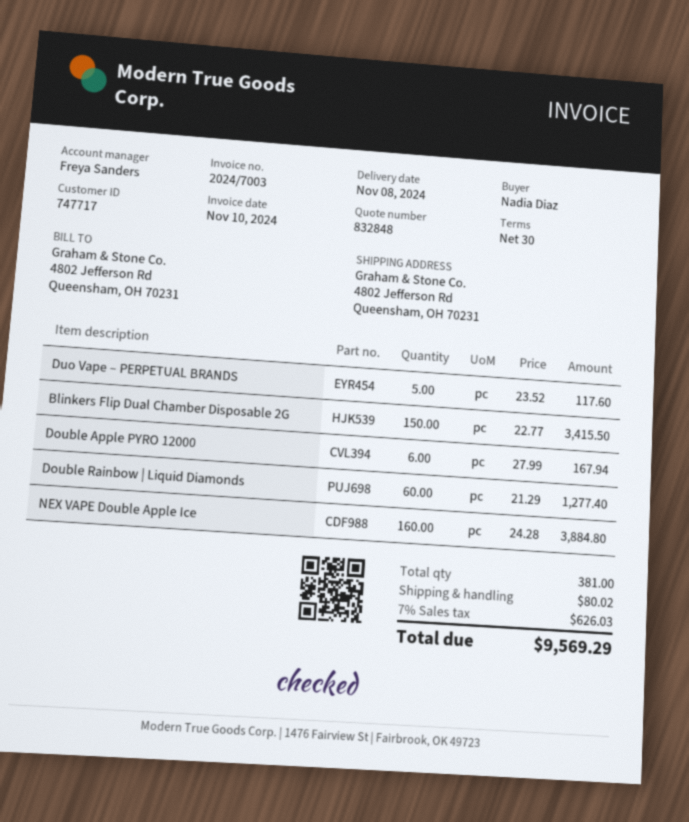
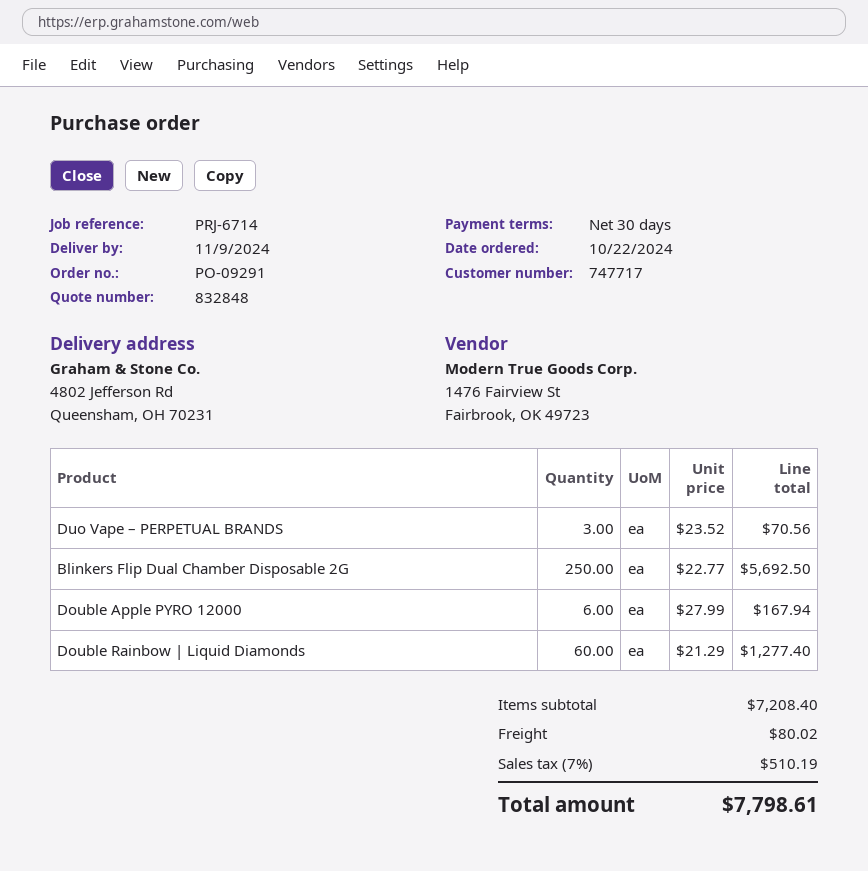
delivery date: 2024-11-08 -> 2024-11-09
Duo Vape – PERPETUAL BRANDS: 5 x 23.52 = 117.60 -> 3 x 23.52 = 70.56
Blinkers Flip Dual Chamber Disposable 2G: 150 x 22.77 = 3415.50 -> 250 x 22.77 = 5692.50
NEX VAPE Double Apple Ice: 160 x 24.28 = 3884.80 -> none
tax: 7% = 626.03 -> 7% = 510.19
total: 9569.29 -> 7798.61

